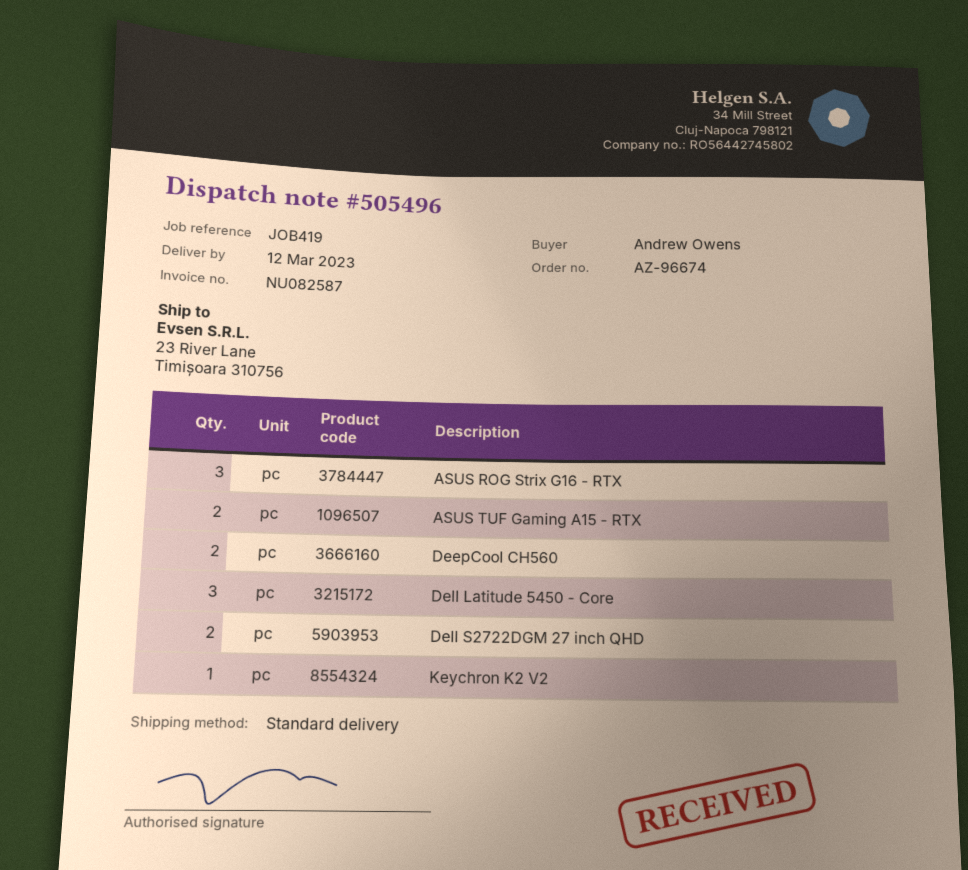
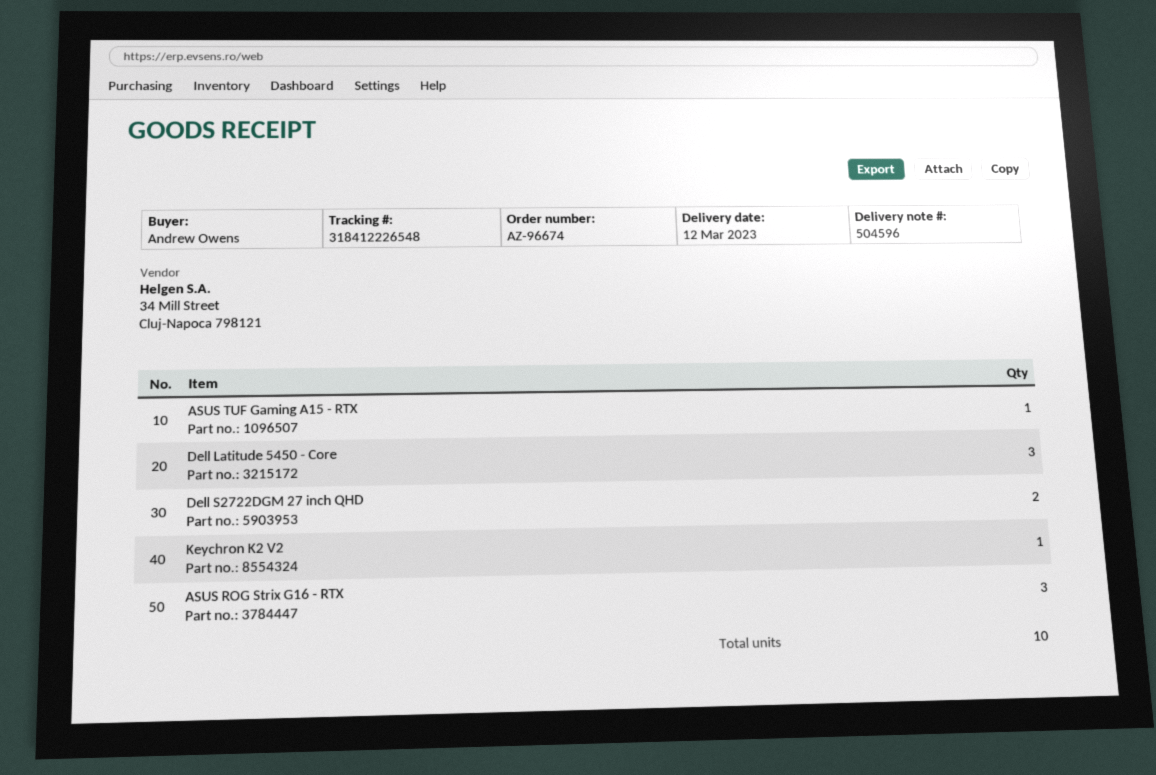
delivery note number: 505496 -> 504596
ASUS TUF Gaming A15 - RTX: 2 -> 1
DeepCool CH560: 2 -> none

